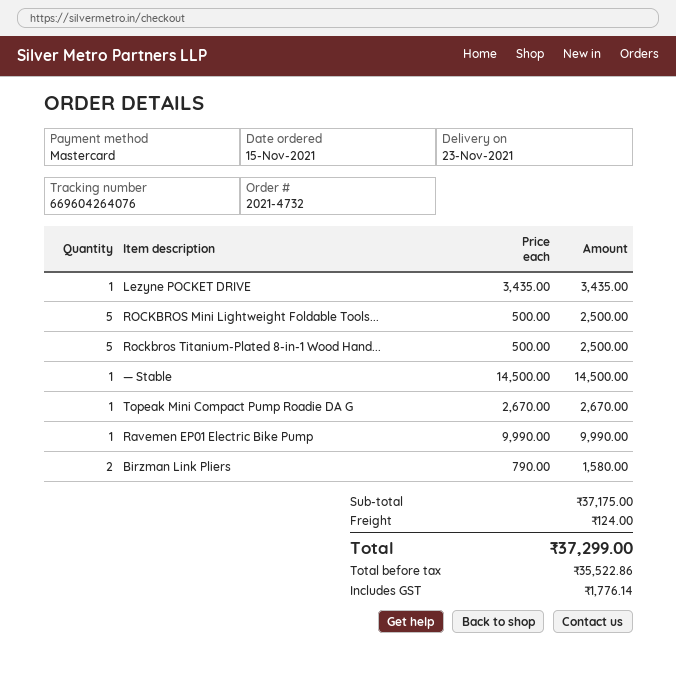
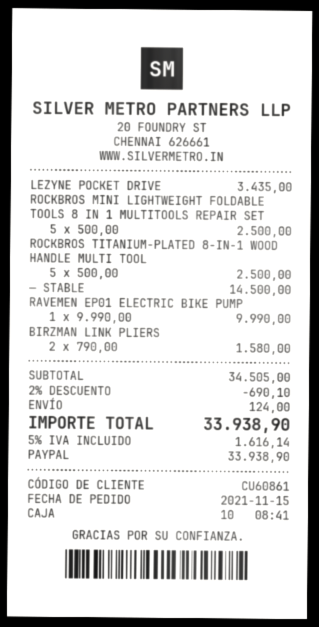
payment method: Mastercard -> PayPal
Topeak Mini Compact Pump Roadie DA G: 1 x 2670.00 = 2670.00 -> none
subtotal: 37175.00 -> 34505.00
discount: none -> 2% = 690.10
tax: 1776.14 -> 1616.14
total: 37299.00 -> 33938.90

